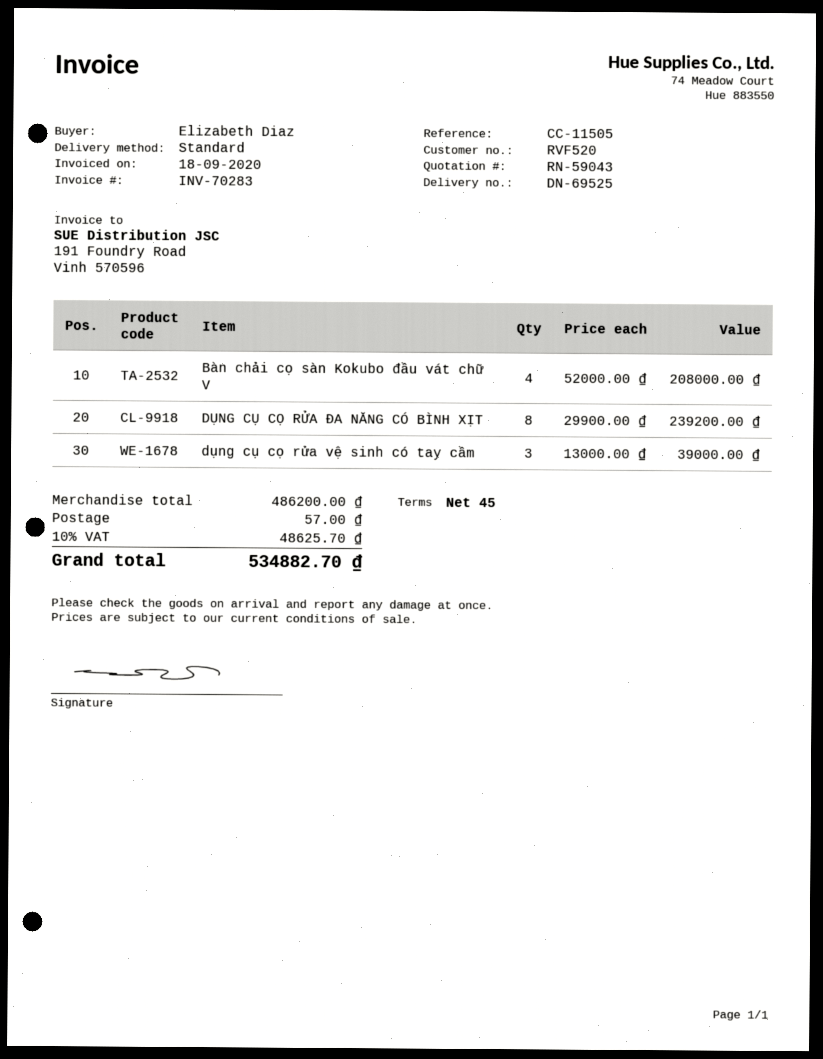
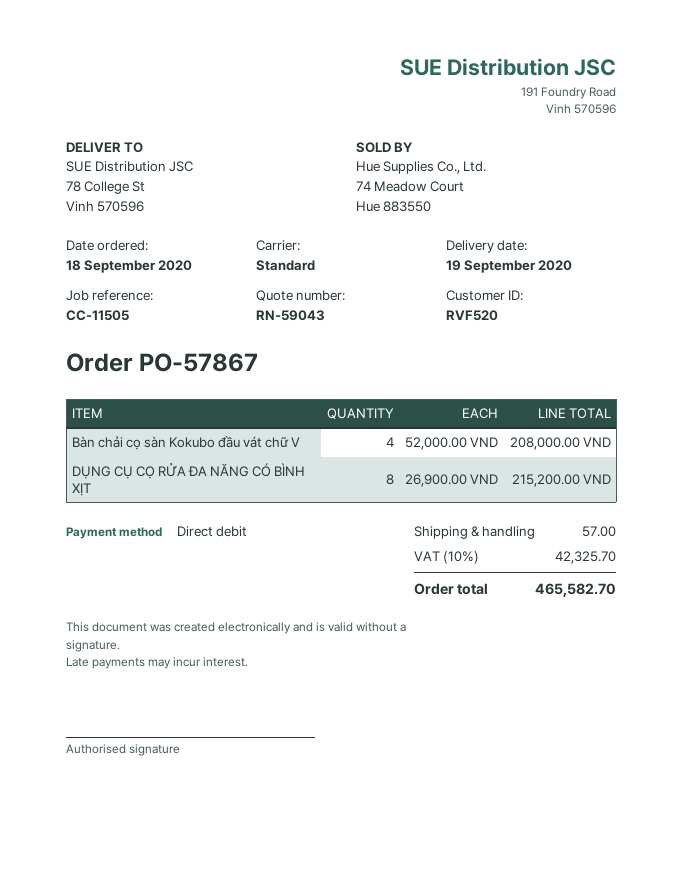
DỤNG CỤ CỌ RỬA ĐA NĂNG CÓ BÌNH XỊT: 8 x 29900.00 = 239200.00 -> 8 x 26900.00 = 215200.00
dụng cụ cọ rửa vệ sinh có tay cầm: 3 x 13000.00 = 39000.00 -> none
tax: 10% = 48625.70 -> 10% = 42325.70
total: 534882.70 -> 465582.70

